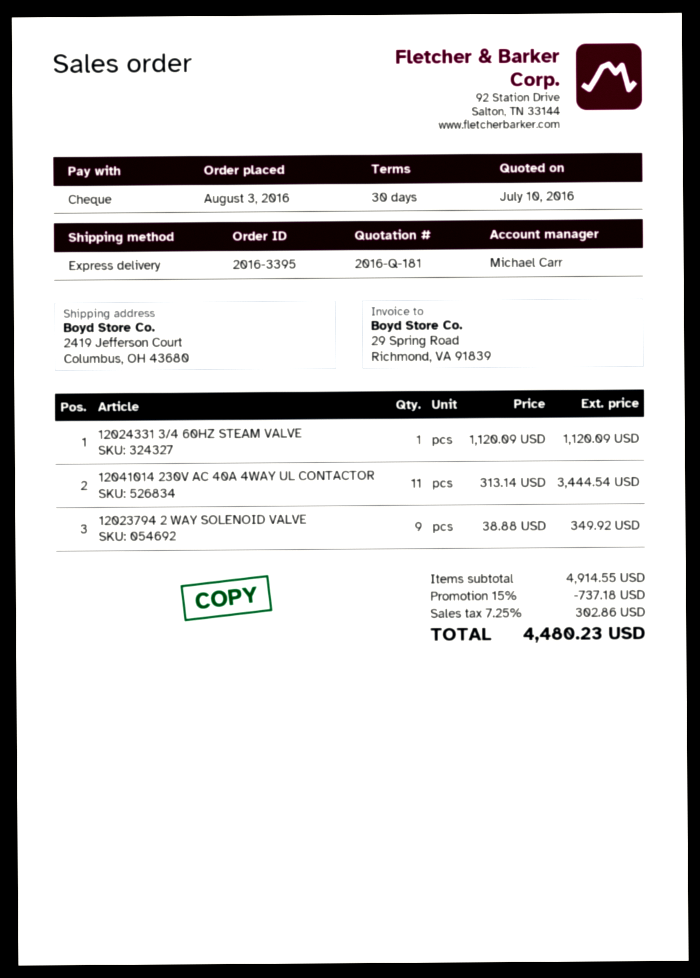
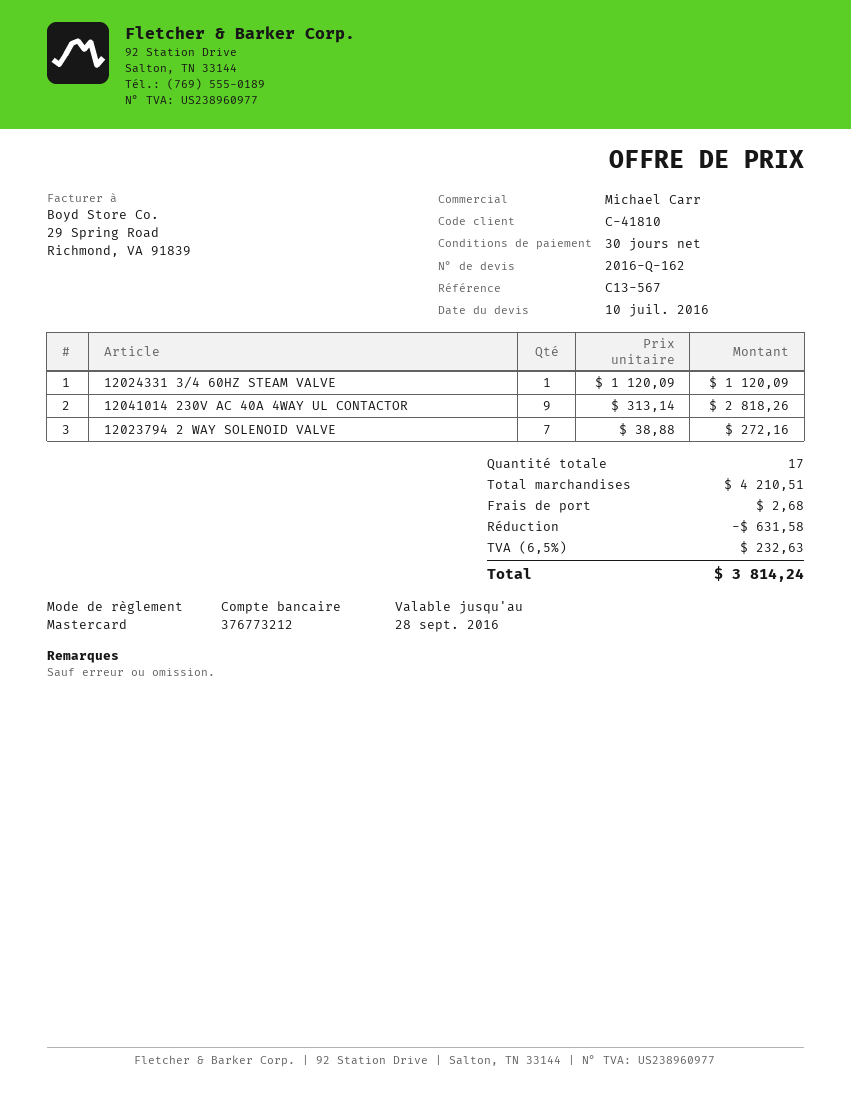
quote number: 2016-Q-181 -> 2016-Q-162
payment method: cheque -> Mastercard
12041014 230V AC 40A 4WAY UL CONTACTOR: 11 x 313.14 = 3444.54 -> 9 x 313.14 = 2818.26
12023794 2 WAY SOLENOID VALVE: 9 x 38.88 = 349.92 -> 7 x 38.88 = 272.16
subtotal: 4914.55 -> 4210.51
discount: 737.18 -> 631.58
shipping: none -> 2.68
tax: 7.25% = 302.86 -> 6.5% = 232.63
total: 4480.23 -> 3814.24

